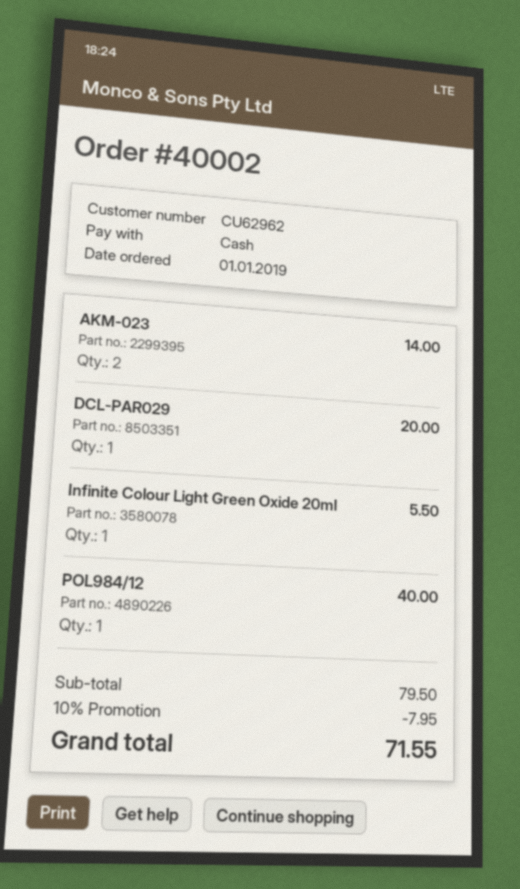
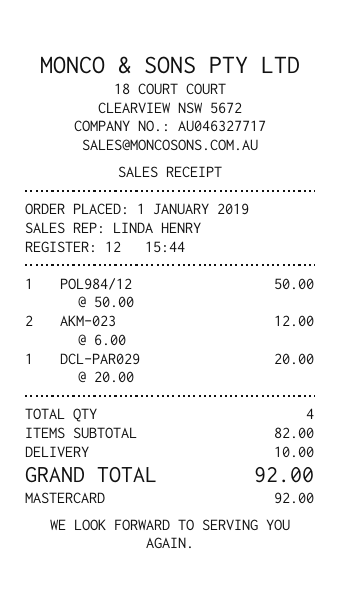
payment method: cash -> Mastercard
AKM-023: 2 for 14.00 -> 2 for 12.00
Infinite Colour Light Green Oxide 20ml: 1 for 5.50 -> none
POL984/12: 1 for 40.00 -> 1 for 50.00
subtotal: 79.50 -> 82.00
discount: 10% = 7.95 -> none
shipping: none -> 10.00
total: 71.55 -> 92.00

